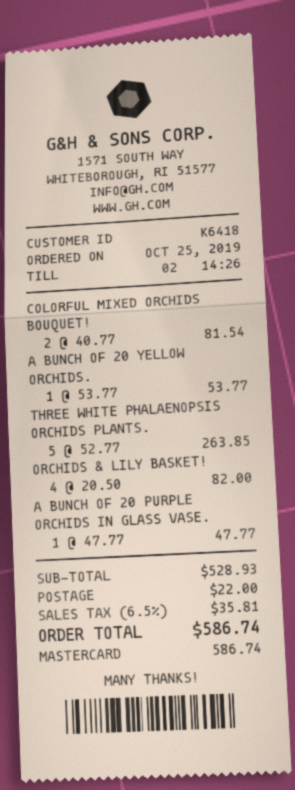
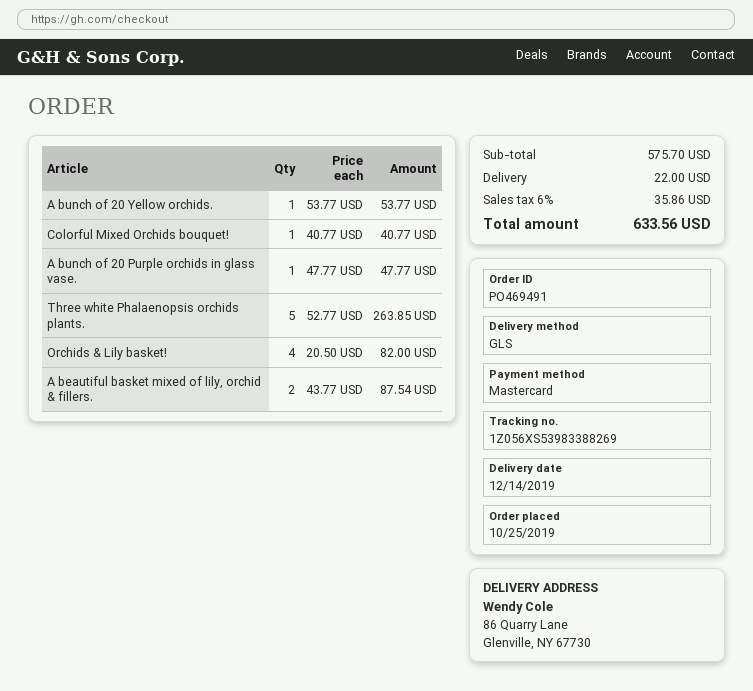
COLORFUL MIXED ORCHIDS BOUQUET!: 2 x 40.77 = 81.54 -> 1 x 40.77 = 40.77
A beautiful basket mixed of lily, orchid & fillers.: none -> 2 x 43.77 = 87.54
subtotal: 528.93 -> 575.70
tax: 6.5% = 35.81 -> 6% = 35.86
total: 586.74 -> 633.56

